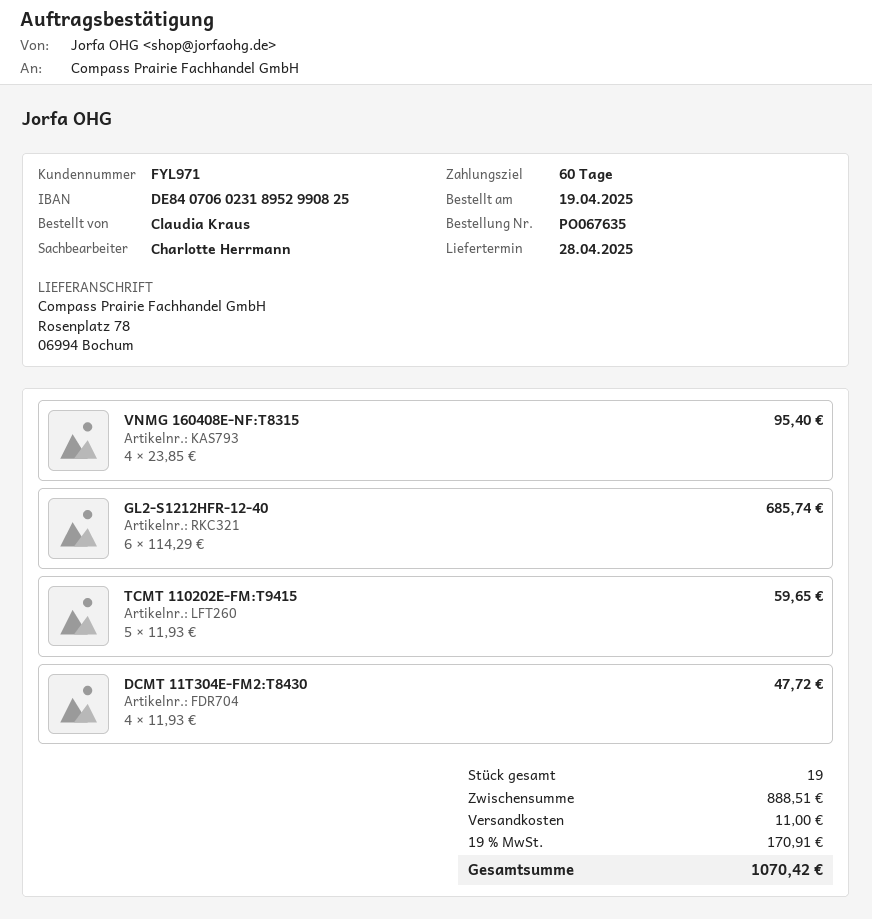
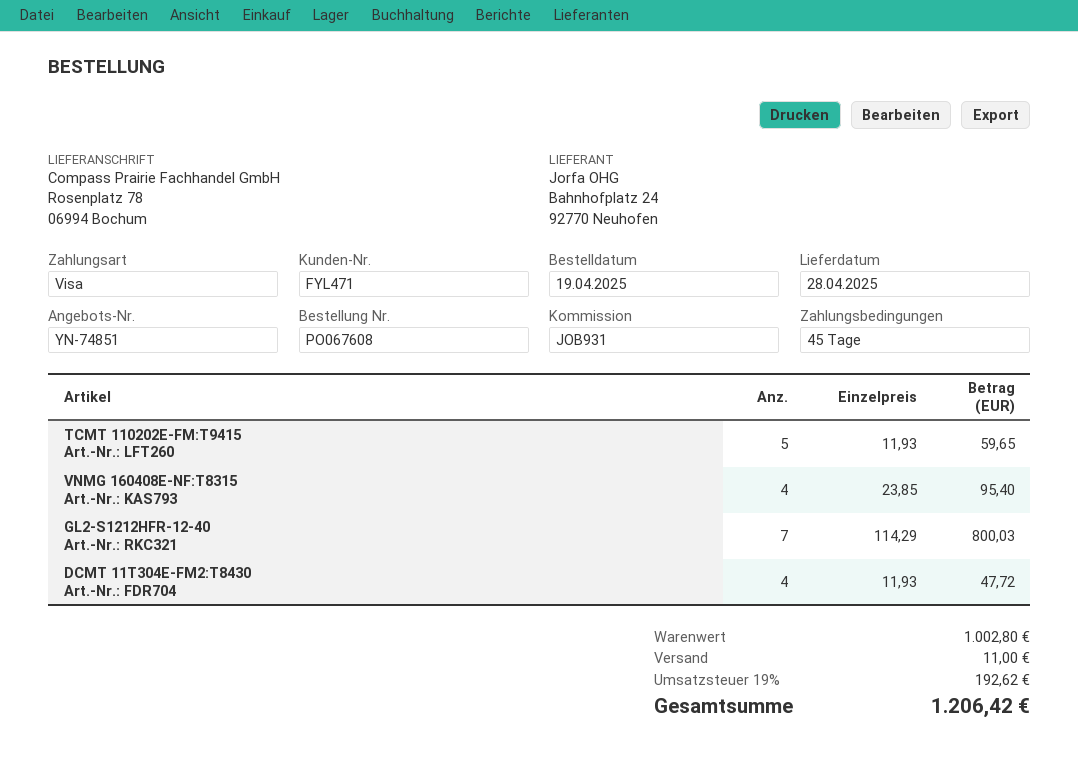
order number: PO067635 -> PO067608
payment terms: 60 days -> 45 days
customer number: FYL971 -> FYL471
GL2-S1212HFR-12-40: 6 x 114.29 = 685.74 -> 7 x 114.29 = 800.03
subtotal: 888.51 -> 1002.80
tax: 19% = 170.91 -> 19% = 192.62
total: 1070.42 -> 1206.42

